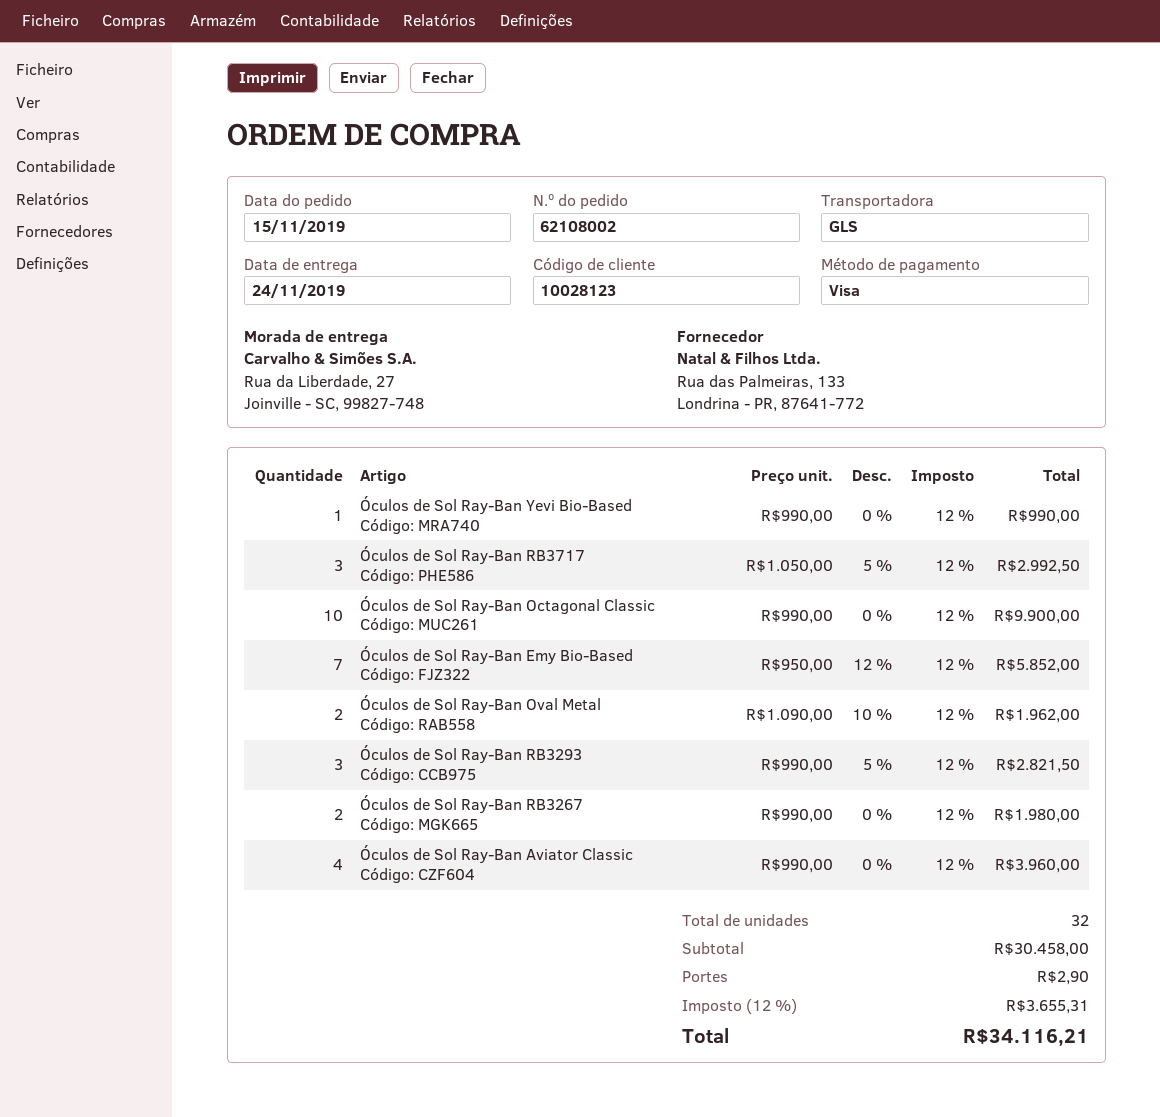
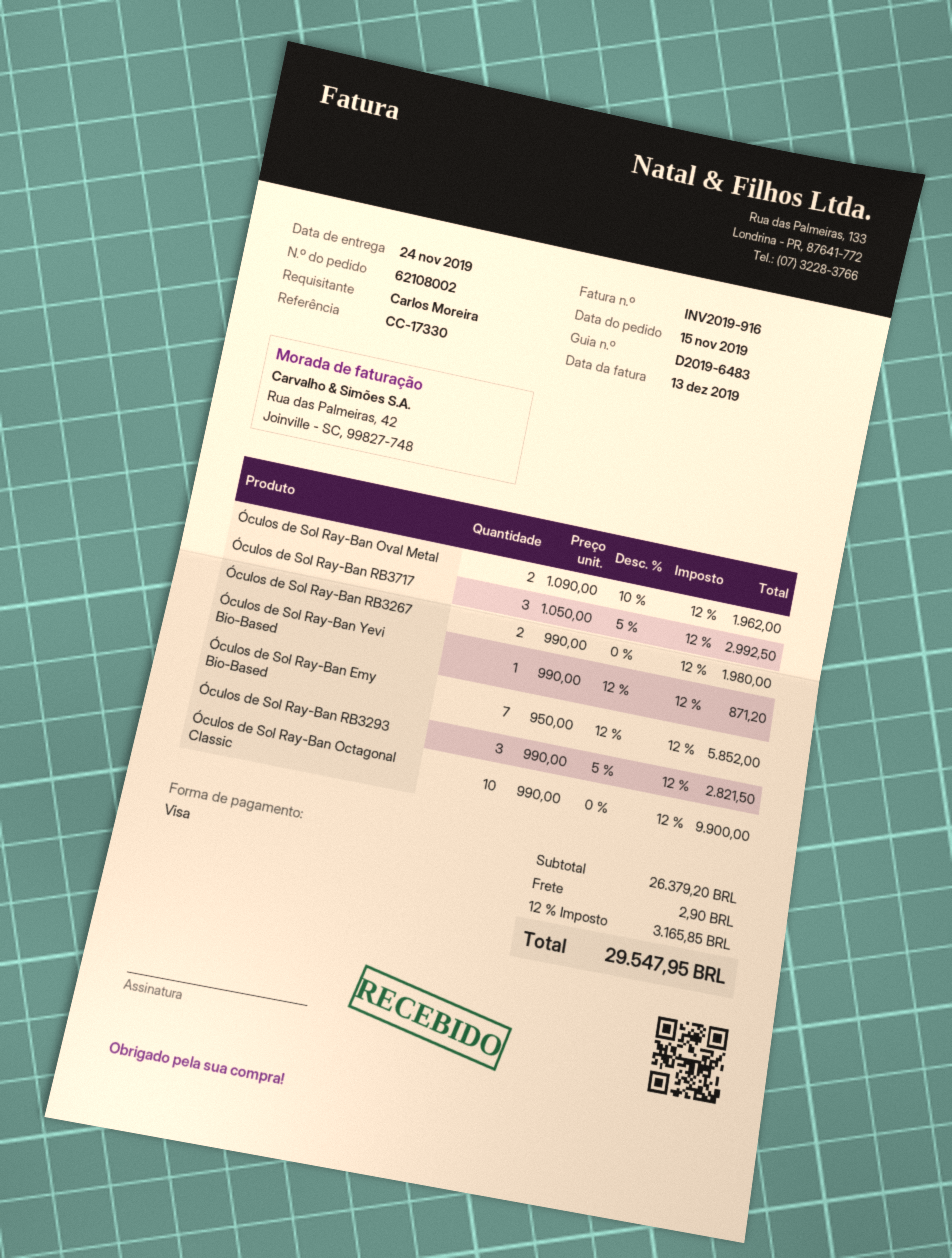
Óculos de Sol Ray-Ban Yevi Bio-Based: 1 x 990.00 = 990.00 -> 1 x 990.00 - 12% = 871.20
Óculos de Sol Ray-Ban Aviator Classic: 4 x 990.00 = 3960.00 -> none
subtotal: 30458.00 -> 26379.20
tax: 12% = 3655.31 -> 12% = 3165.85
total: 34116.21 -> 29547.95

